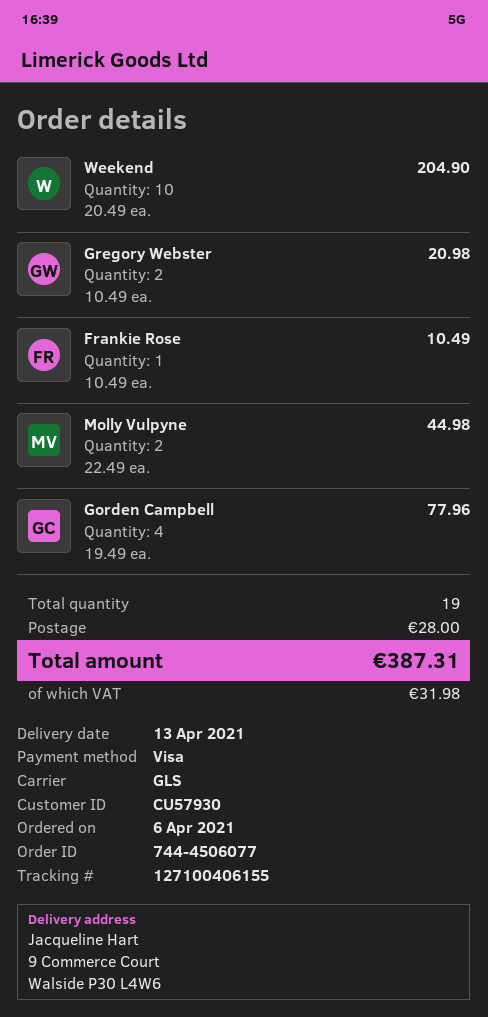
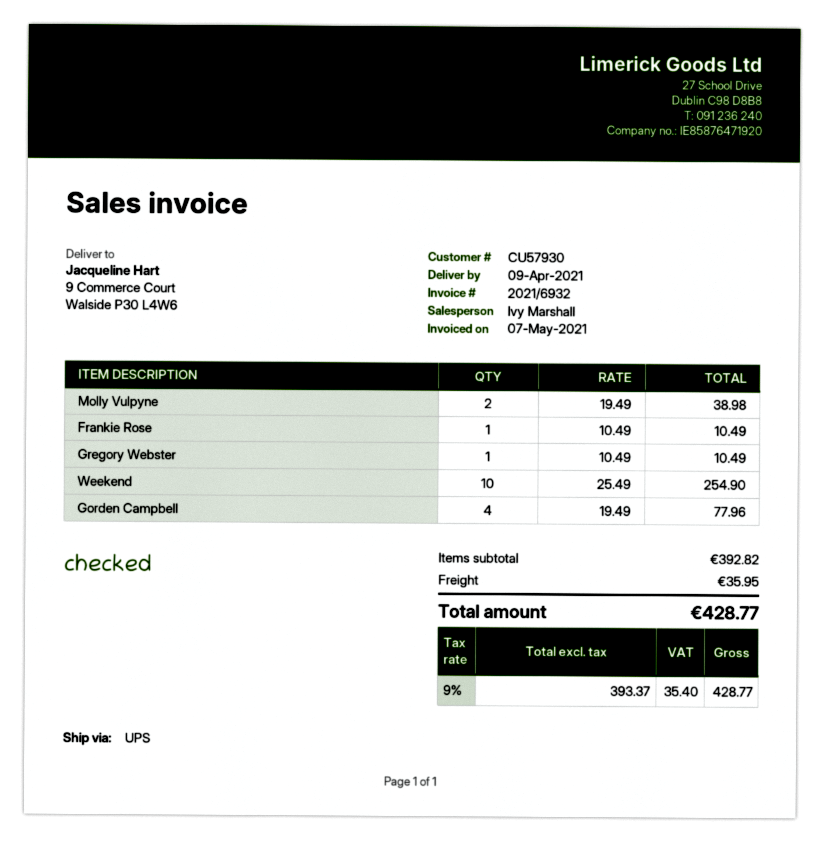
delivery date: 2021-04-13 -> 2021-04-09
shipping method: GLS -> UPS
Weekend: 10 x 20.49 = 204.90 -> 10 x 25.49 = 254.90
Gregory Webster: 2 x 10.49 = 20.98 -> 1 x 10.49 = 10.49
Molly Vulpyne: 2 x 22.49 = 44.98 -> 2 x 19.49 = 38.98
shipping: 28.00 -> 35.95
tax: 31.98 -> 35.40
total: 387.31 -> 428.77

